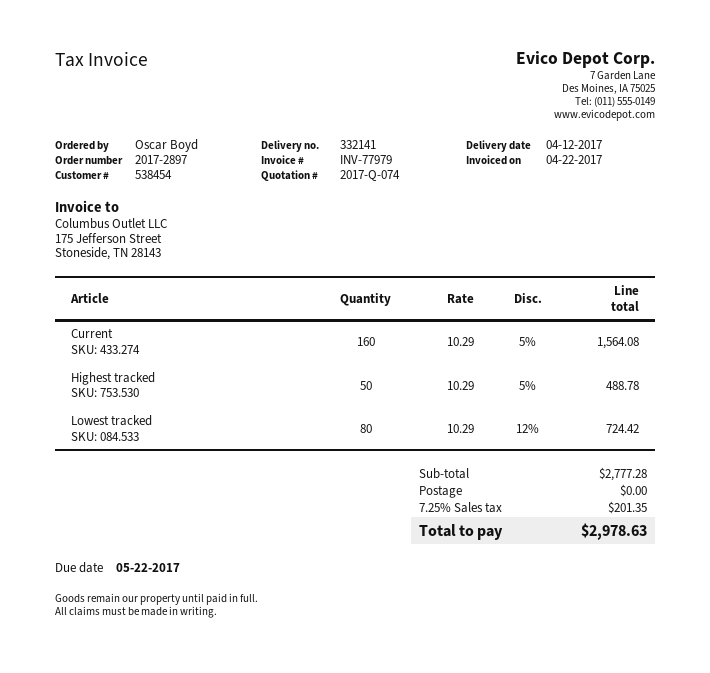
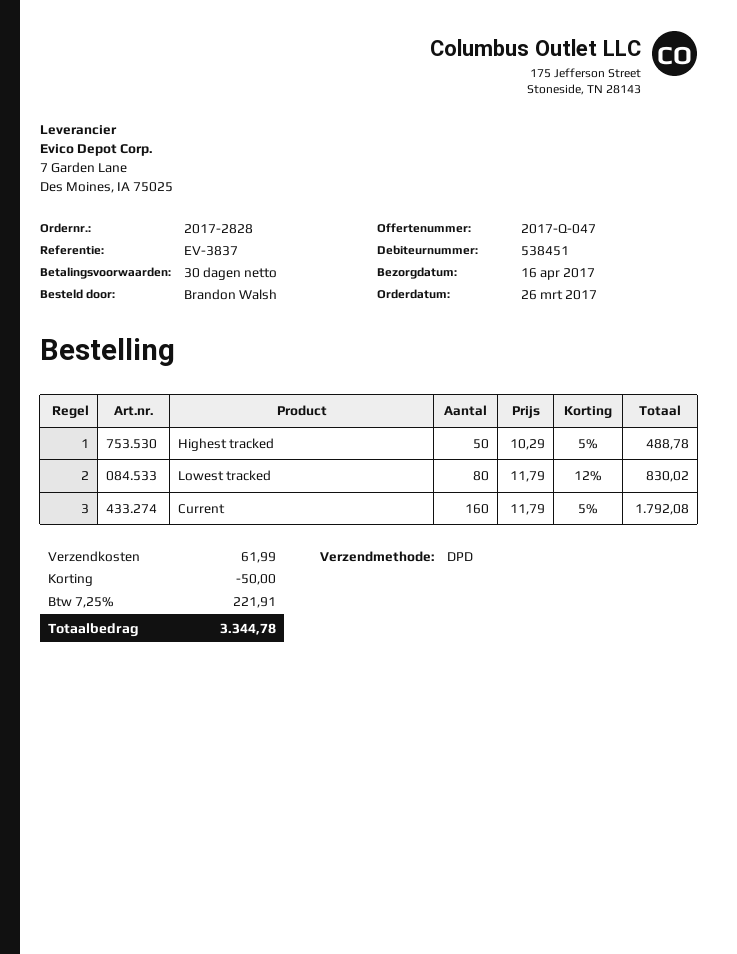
quote number: 2017-Q-074 -> 2017-Q-047
order number: 2017-2897 -> 2017-2828
delivery date: 2017-04-12 -> 2017-04-16
customer number: 538454 -> 538451
ordered by: Oscar Boyd -> Brandon Walsh
Current: 160 x 10.29 - 5% = 1564.08 -> 160 x 11.79 - 5% = 1792.08
Lowest tracked: 80 x 10.29 - 12% = 724.42 -> 80 x 11.79 - 12% = 830.02
discount: none -> 50.00
shipping: 0.00 -> 61.99
tax: 7.25% = 201.35 -> 7.25% = 221.91
total: 2978.63 -> 3344.78

